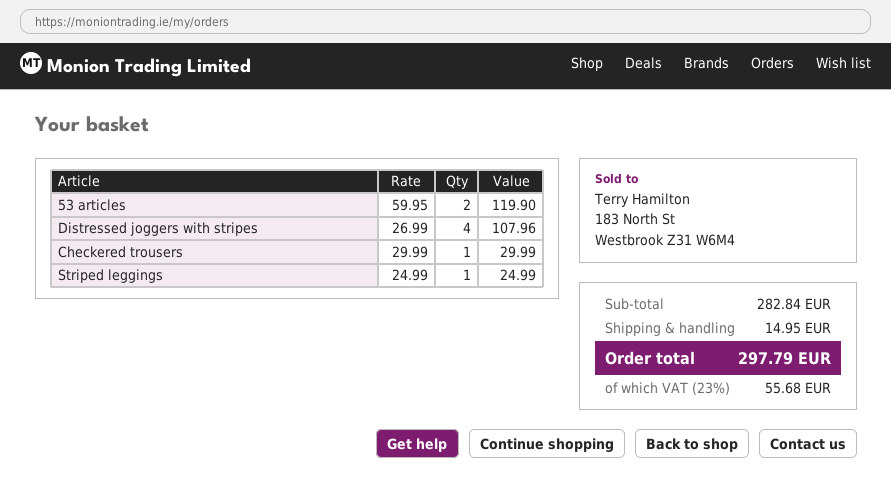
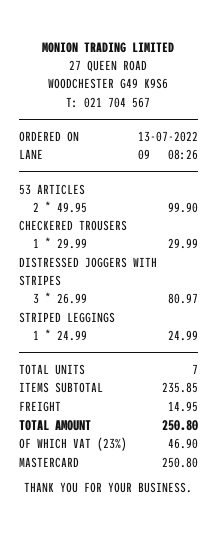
53 articles: 2 x 59.95 = 119.90 -> 2 x 49.95 = 99.90
Distressed joggers with stripes: 4 x 26.99 = 107.96 -> 3 x 26.99 = 80.97
subtotal: 282.84 -> 235.85
tax: 23% = 55.68 -> 23% = 46.90
total: 297.79 -> 250.80

